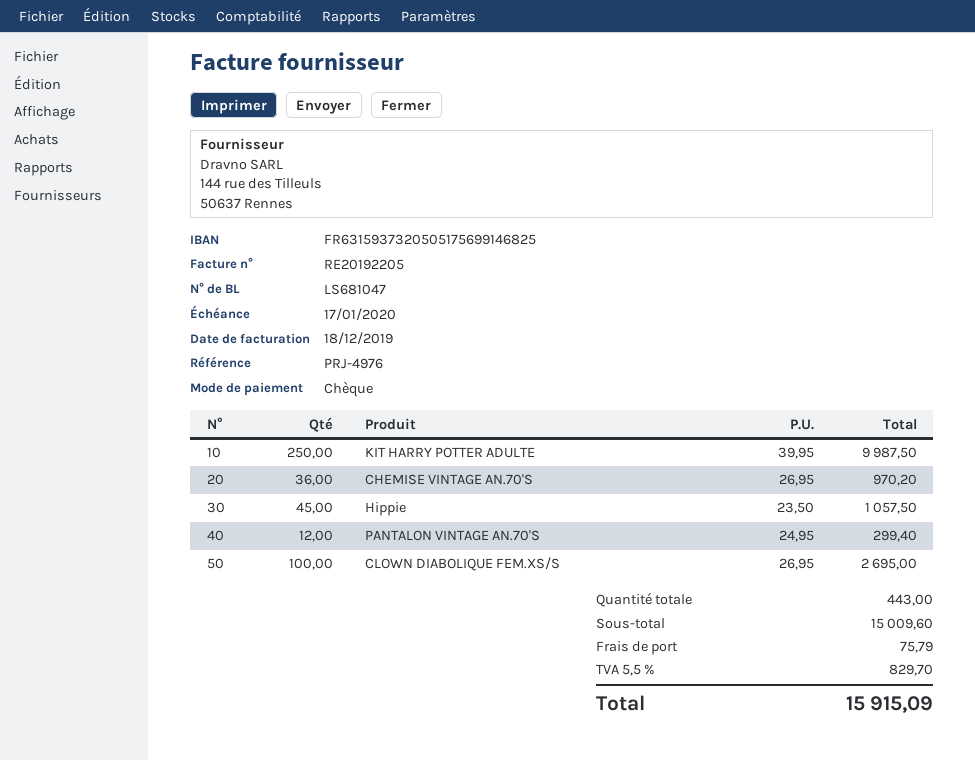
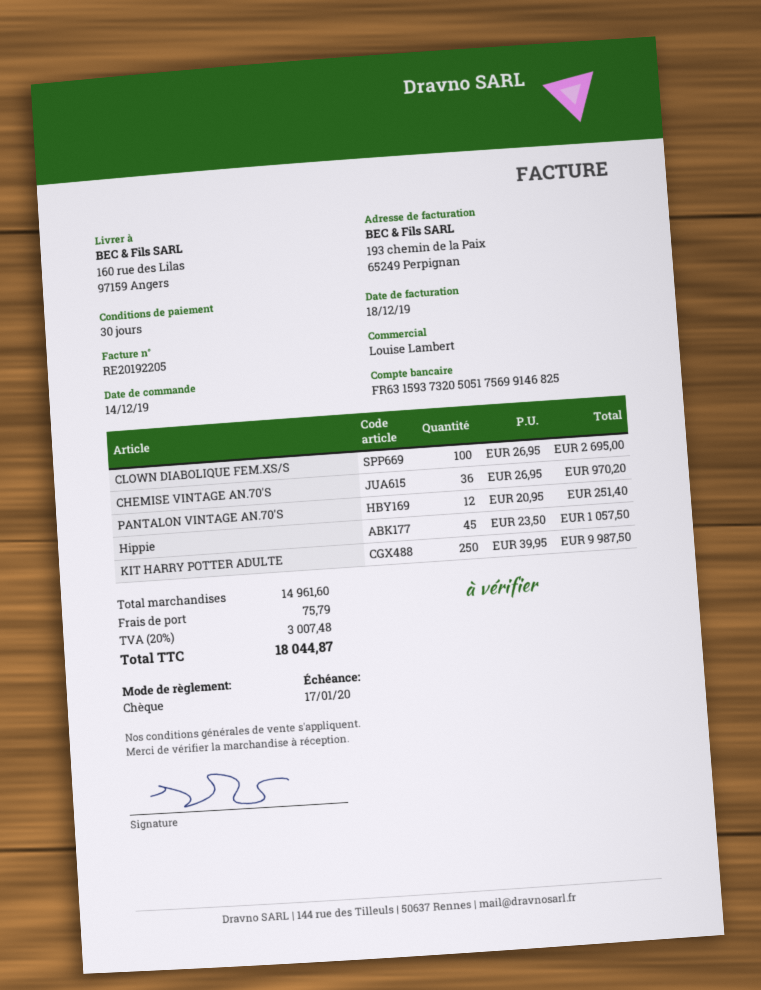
PANTALON VINTAGE AN.70'S: 12 x 24.95 = 299.40 -> 12 x 20.95 = 251.40
subtotal: 15009.60 -> 14961.60
tax: 5.5% = 829.70 -> 20% = 3007.48
total: 15915.09 -> 18044.87

